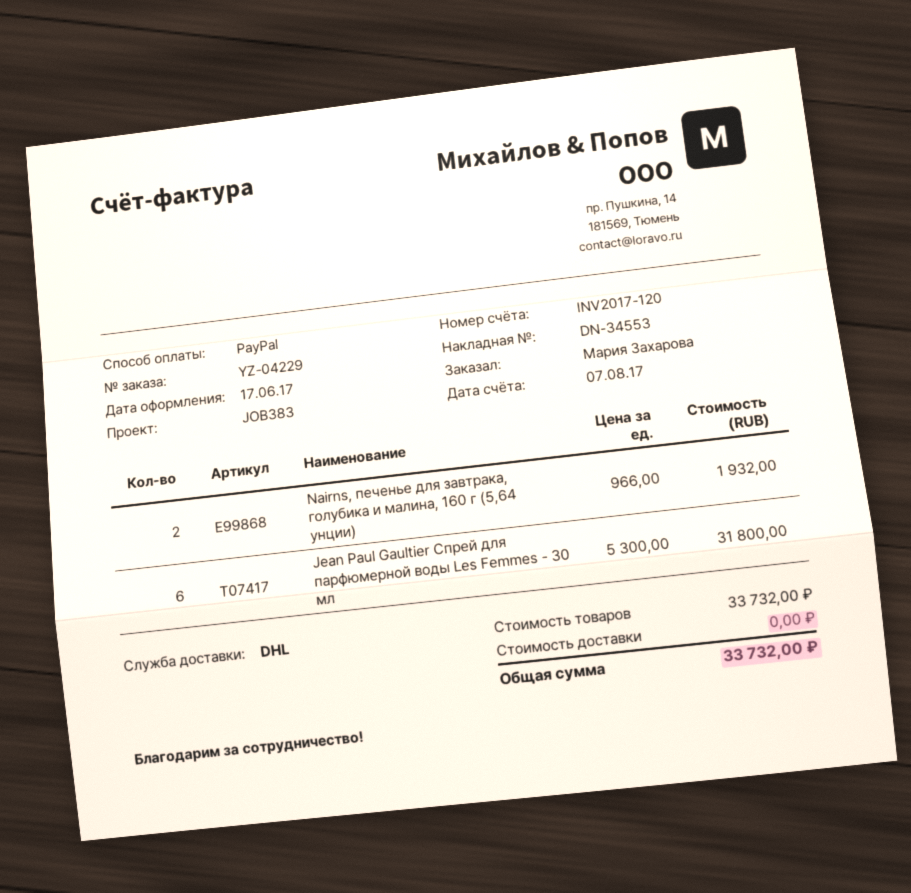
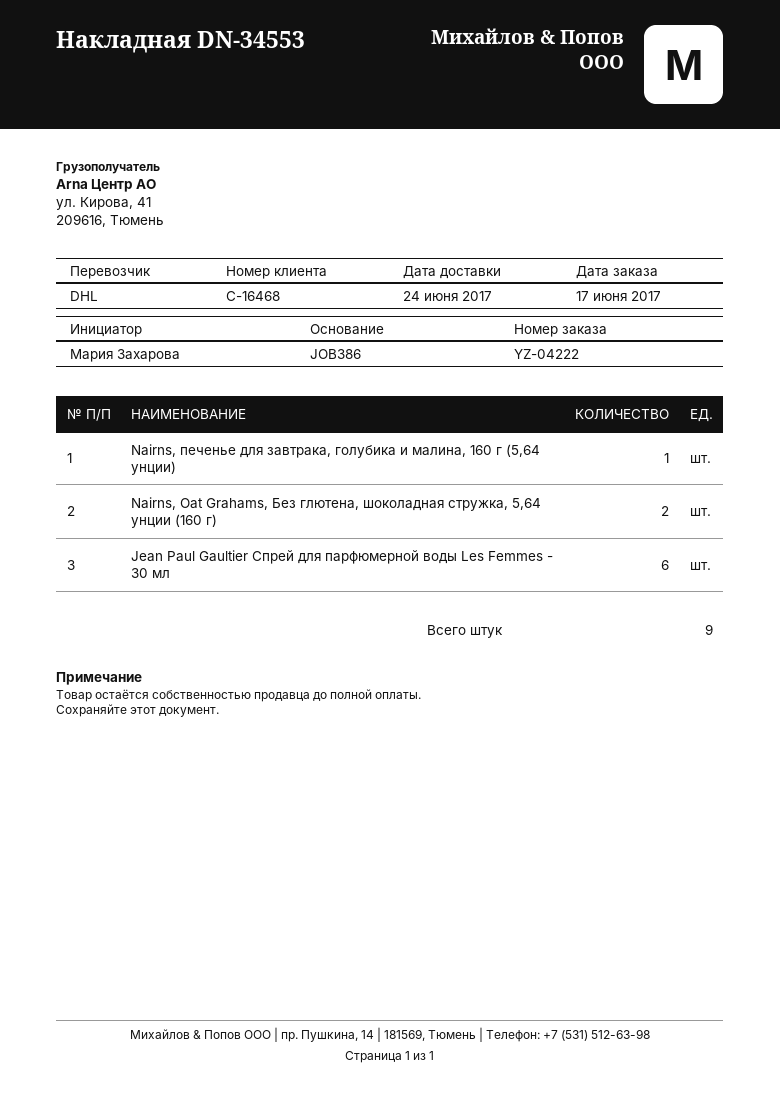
order number: YZ-04229 -> YZ-04222
reference: JOB383 -> JOB386
Nairns, печенье для завтрака, голубика и малина, 160 г (5,64 унции): 2 -> 1
Nairns, Oat Grahams, Без глютена, шоколадная стружка, 5,64 унции (160 г): none -> 2

